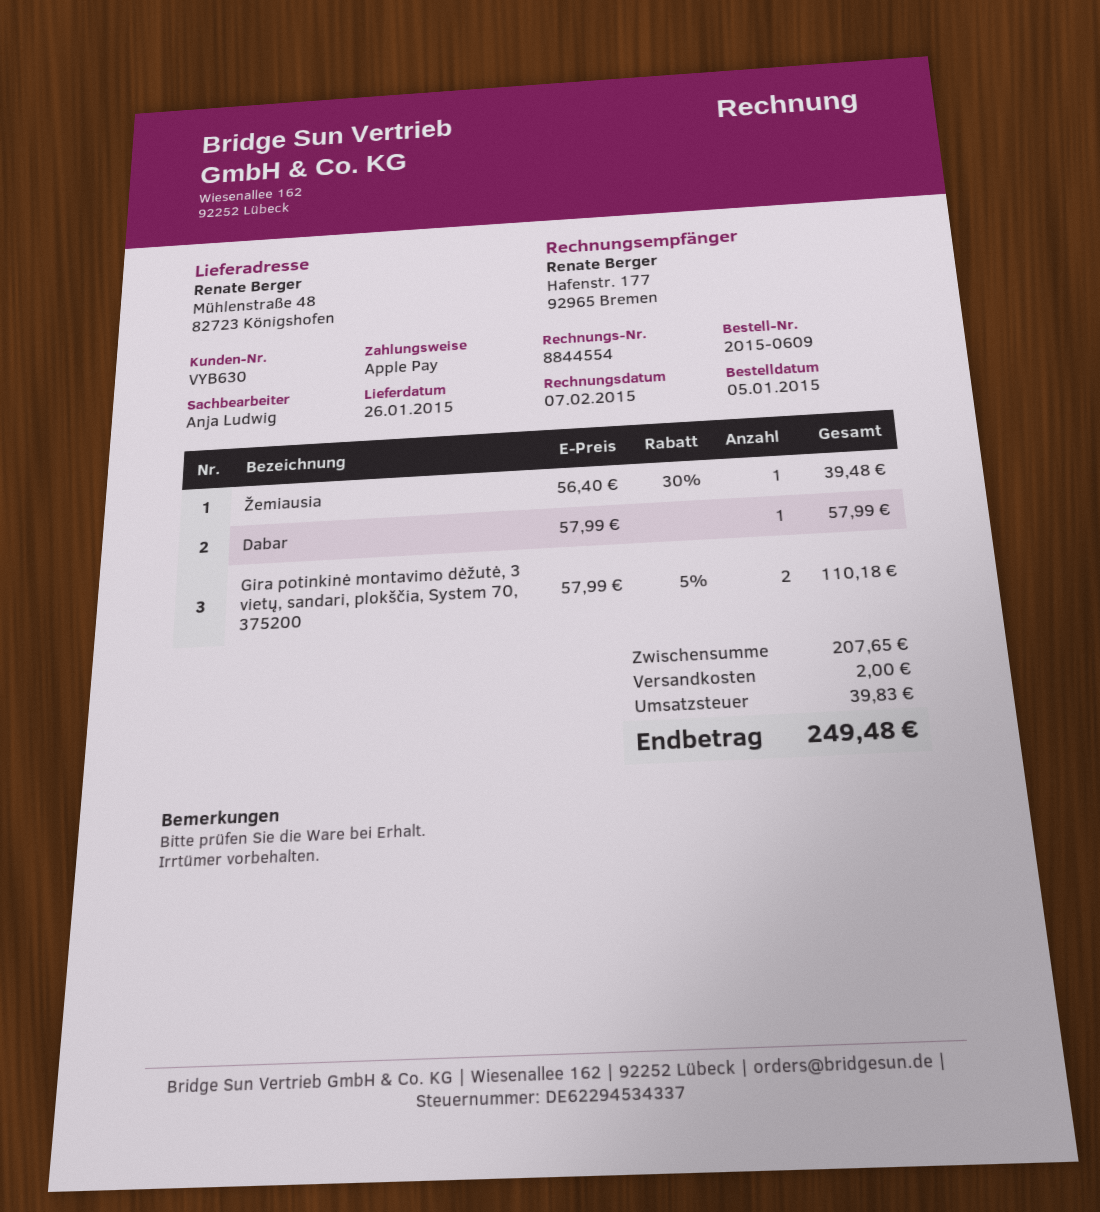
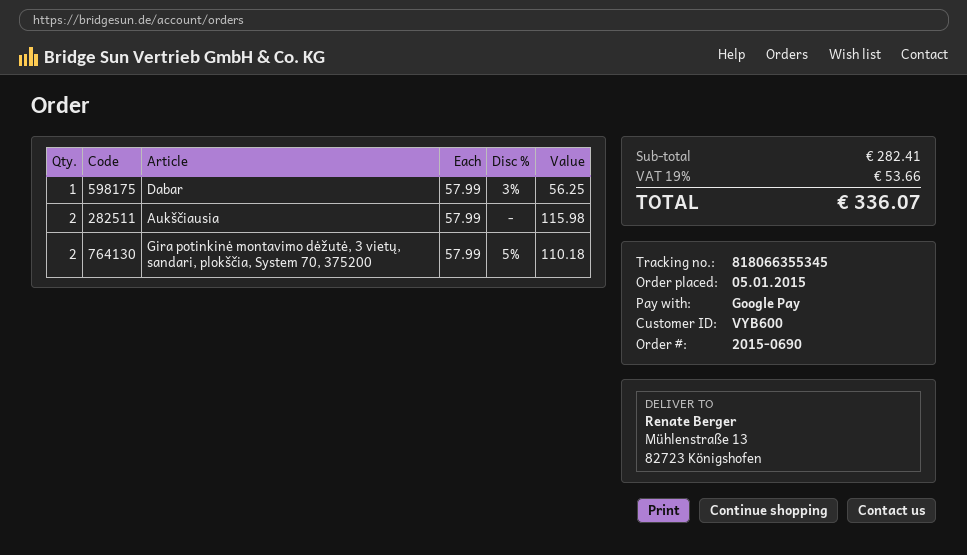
order number: 2015-0609 -> 2015-0690
customer number: VYB630 -> VYB600
payment method: Apple Pay -> Google Pay
ship to: Mühlenstraße 48, 82723 Königshofen -> Mühlenstraße 13, 82723 Königshofen
Žemiausia: 1 x 56.40 - 30% = 39.48 -> none
Dabar: 1 x 57.99 = 57.99 -> 1 x 57.99 - 3% = 56.25
Aukščiausia: none -> 2 x 57.99 = 115.98
subtotal: 207.65 -> 282.41
shipping: 2.00 -> none
tax: 39.83 -> 53.66
total: 249.48 -> 336.07

